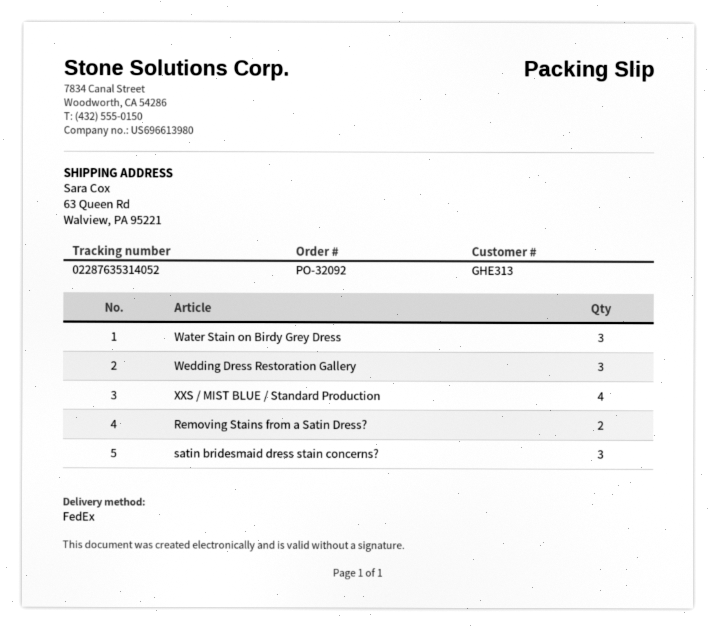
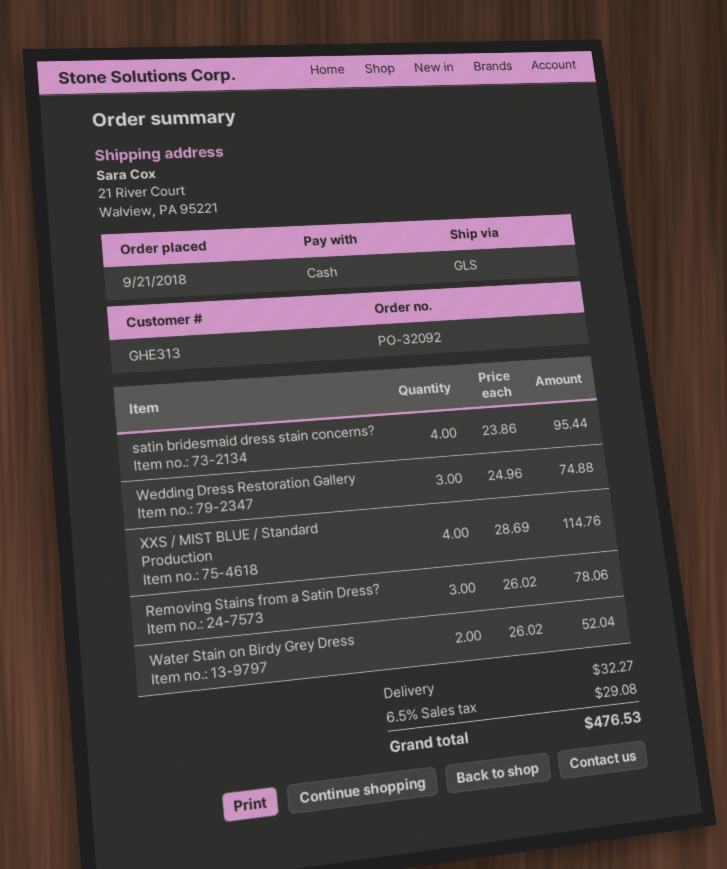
shipping method: FedEx -> GLS
ship to: 63 Queen Rd, Walview, PA 95221 -> 21 River Court, Walview, PA 95221
Water Stain on Birdy Grey Dress: 3 -> 2
Removing Stains from a Satin Dress?: 2 -> 3
satin bridesmaid dress stain concerns?: 3 -> 4

